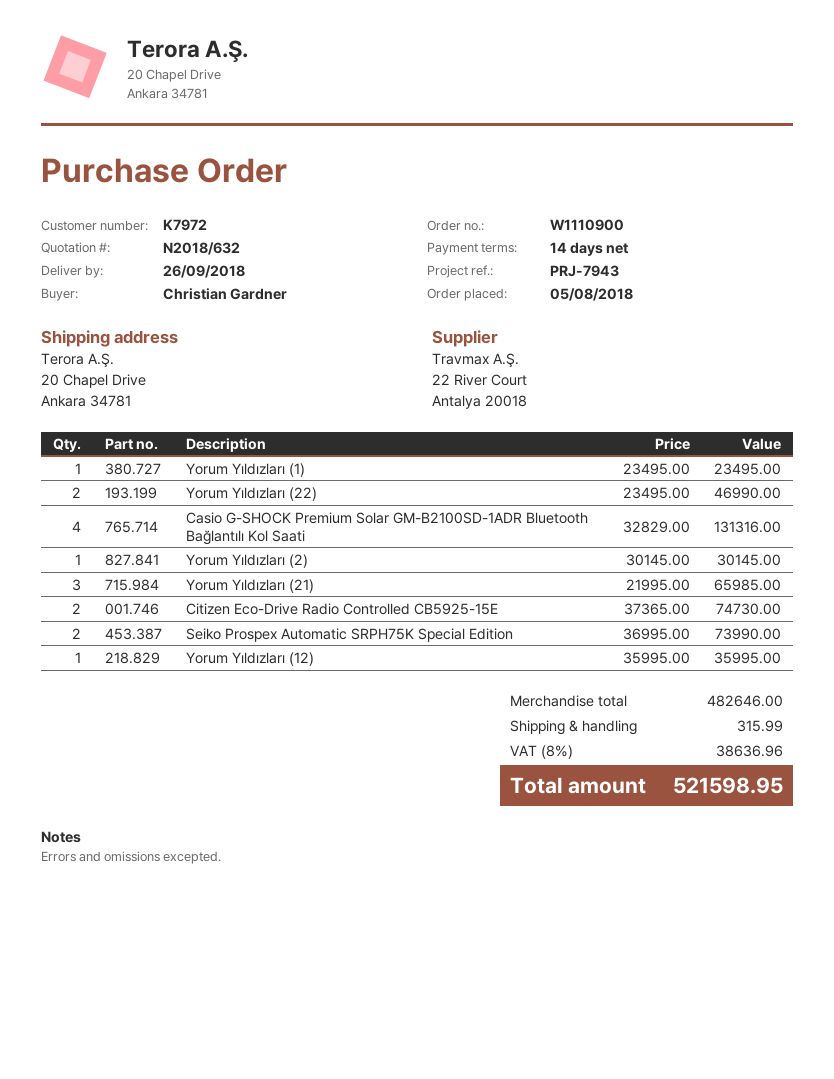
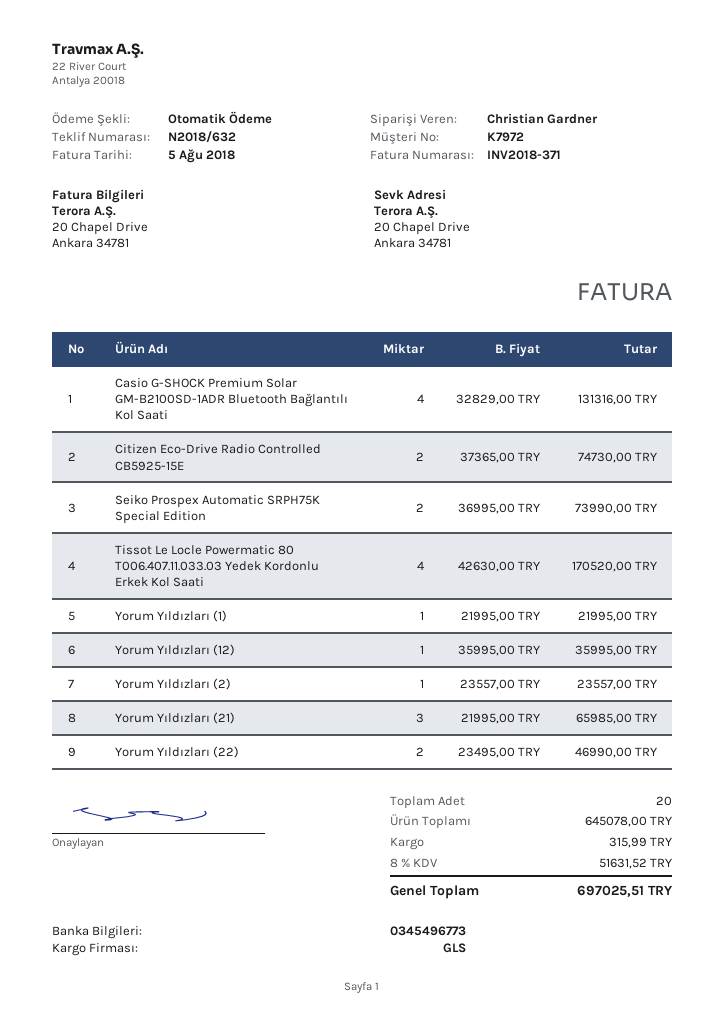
Yorum Yıldızları (1): 1 x 23495.00 = 23495.00 -> 1 x 21995.00 = 21995.00
Yorum Yıldızları (2): 1 x 30145.00 = 30145.00 -> 1 x 23557.00 = 23557.00
Tissot Le Locle Powermatic 80 T006.407.11.033.03 Yedek Kordonlu Erkek Kol Saati: none -> 4 x 42630.00 = 170520.00
subtotal: 482646.00 -> 645078.00
tax: 8% = 38636.96 -> 8% = 51631.52
total: 521598.95 -> 697025.51

